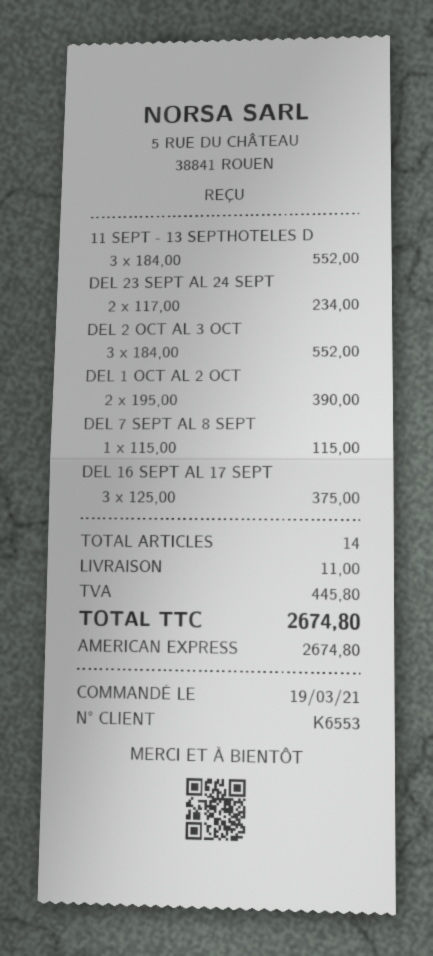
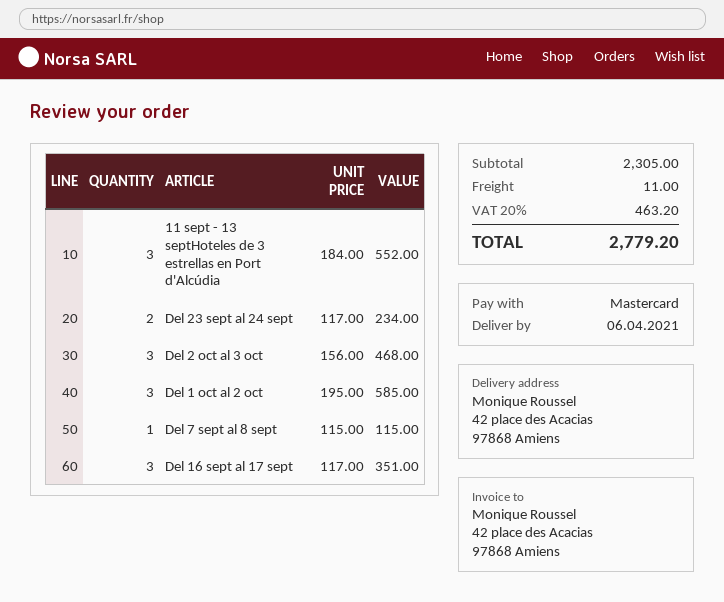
payment method: American Express -> Mastercard
DEL 2 OCT AL 3 OCT: 3 x 184.00 = 552.00 -> 3 x 156.00 = 468.00
DEL 1 OCT AL 2 OCT: 2 x 195.00 = 390.00 -> 3 x 195.00 = 585.00
DEL 16 SEPT AL 17 SEPT: 3 x 125.00 = 375.00 -> 3 x 117.00 = 351.00
tax: 445.80 -> 463.20
total: 2674.80 -> 2779.20

